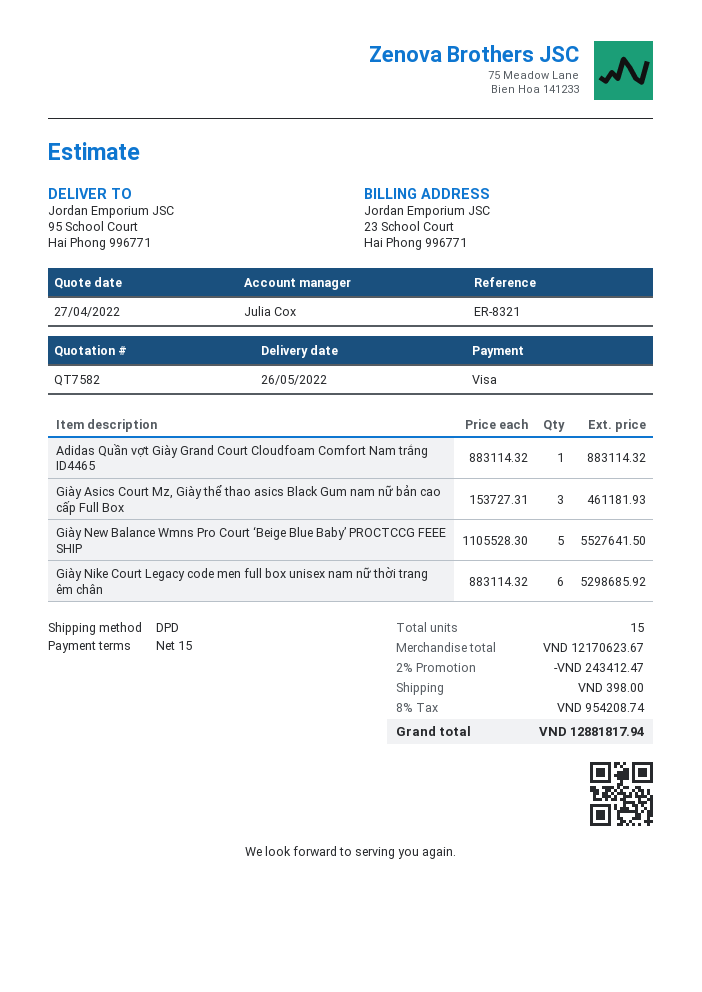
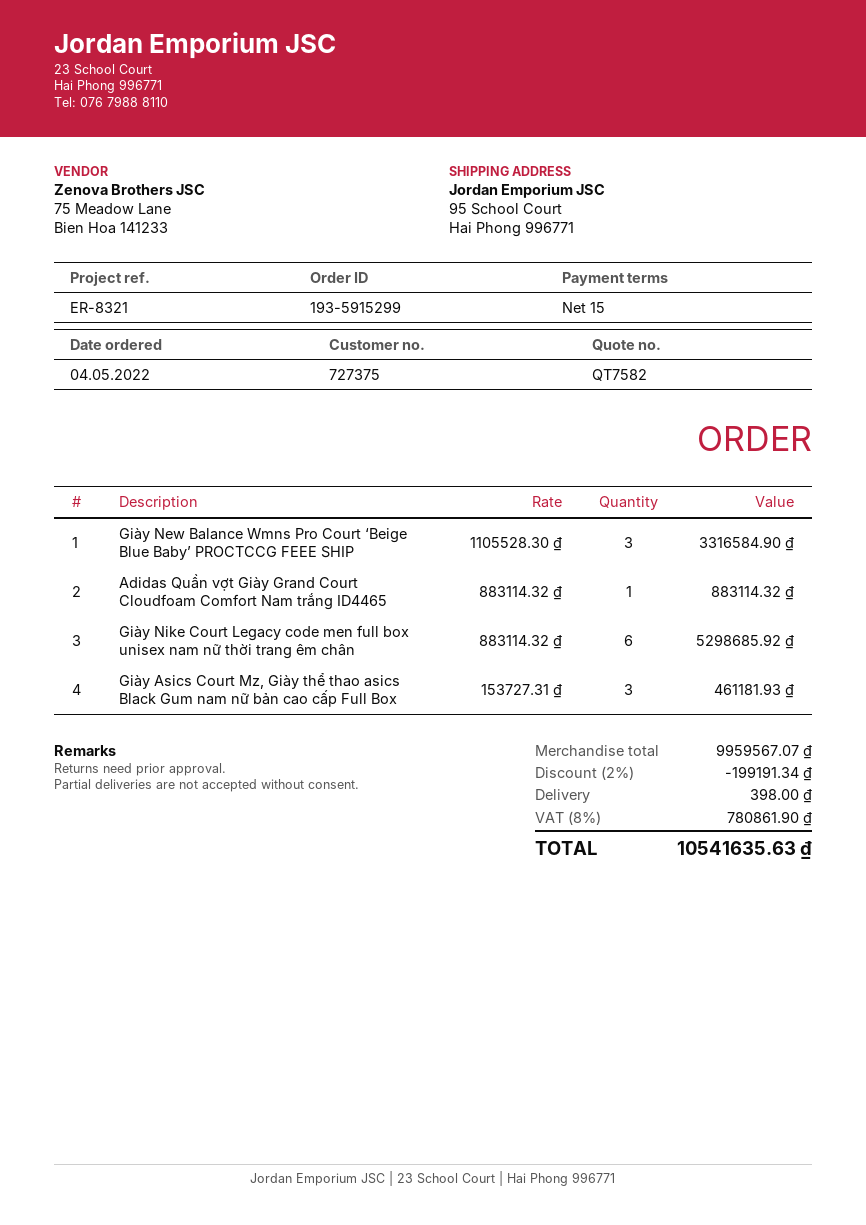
Giày New Balance Wmns Pro Court ‘Beige Blue Baby’ PROCTCCG FEEE SHIP: 5 x 1105528.30 = 5527641.50 -> 3 x 1105528.30 = 3316584.90
subtotal: 12170623.67 -> 9959567.07
discount: 2% = 243412.47 -> 2% = 199191.34
tax: 8% = 954208.74 -> 8% = 780861.90
total: 12881817.94 -> 10541635.63

